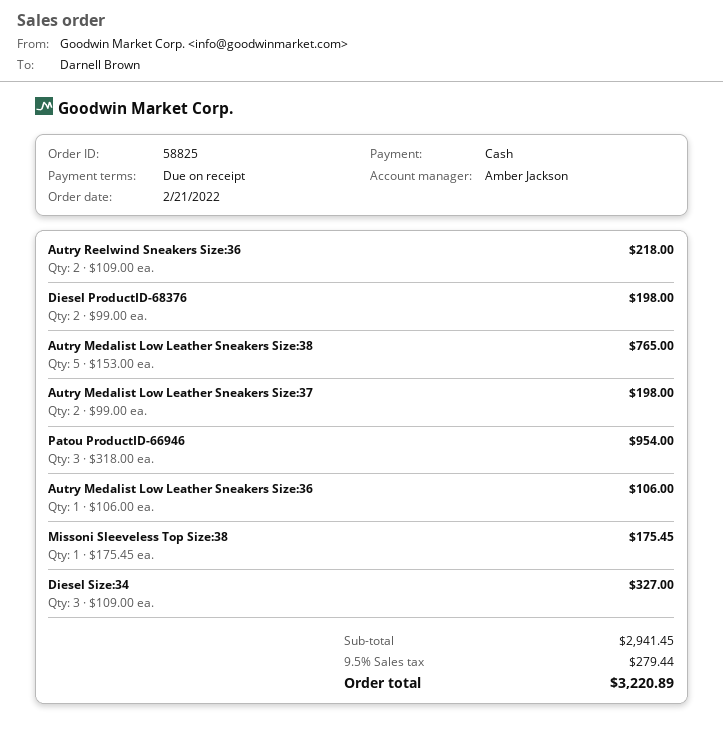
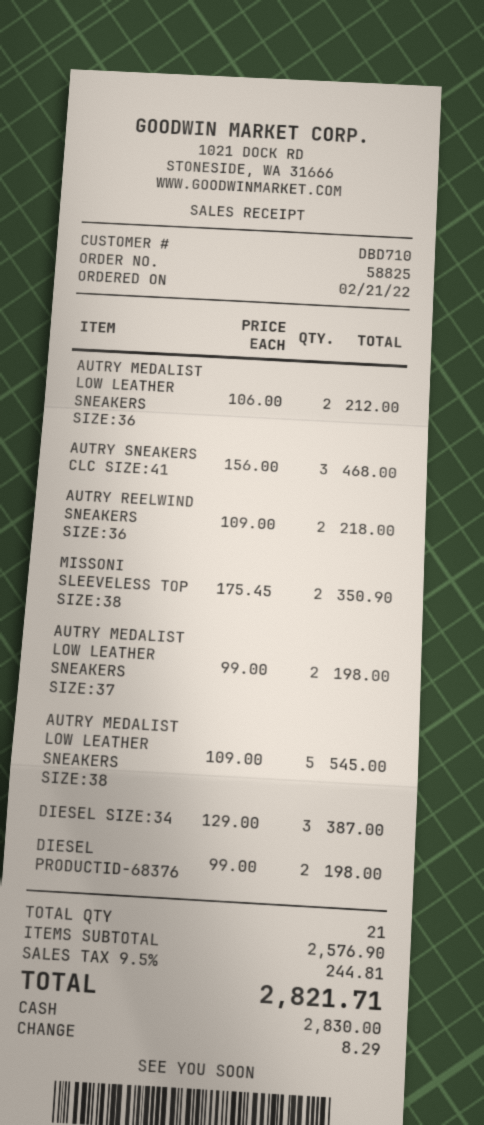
Autry Medalist Low Leather Sneakers Size:38: 5 x 153.00 = 765.00 -> 5 x 109.00 = 545.00
Patou ProductID-66946: 3 x 318.00 = 954.00 -> none
Autry Medalist Low Leather Sneakers Size:36: 1 x 106.00 = 106.00 -> 2 x 106.00 = 212.00
Missoni Sleeveless Top Size:38: 1 x 175.45 = 175.45 -> 2 x 175.45 = 350.90
Diesel Size:34: 3 x 109.00 = 327.00 -> 3 x 129.00 = 387.00
AUTRY SNEAKERS CLC SIZE:41: none -> 3 x 156.00 = 468.00
subtotal: 2941.45 -> 2576.90
tax: 9.5% = 279.44 -> 9.5% = 244.81
total: 3220.89 -> 2821.71

